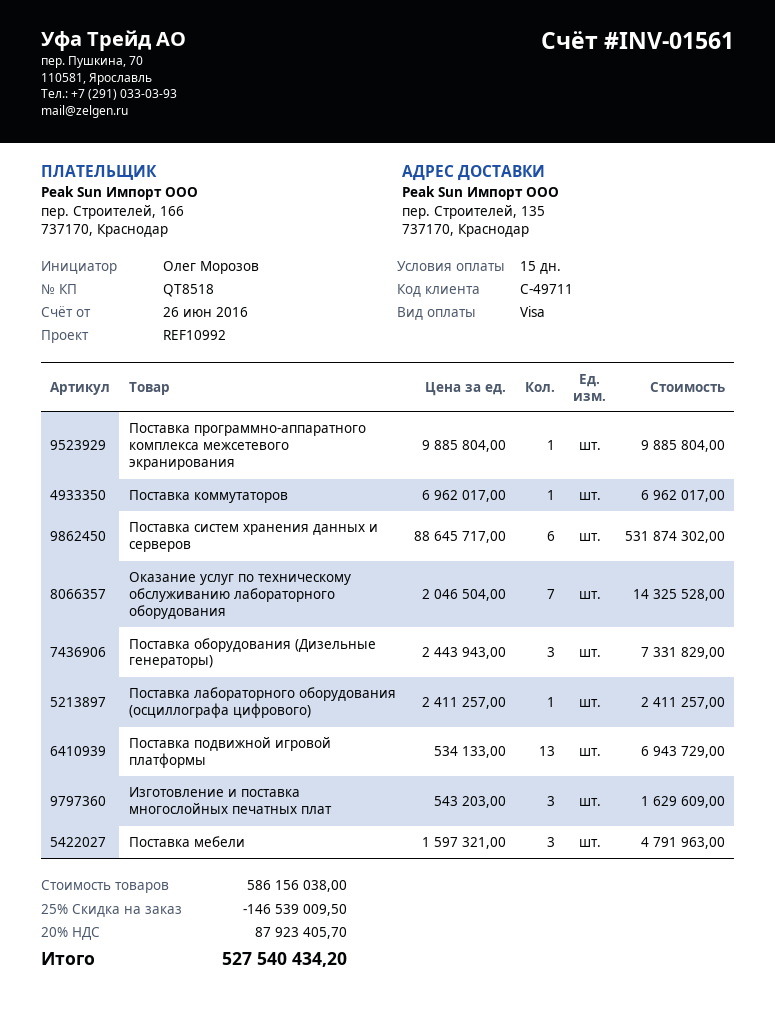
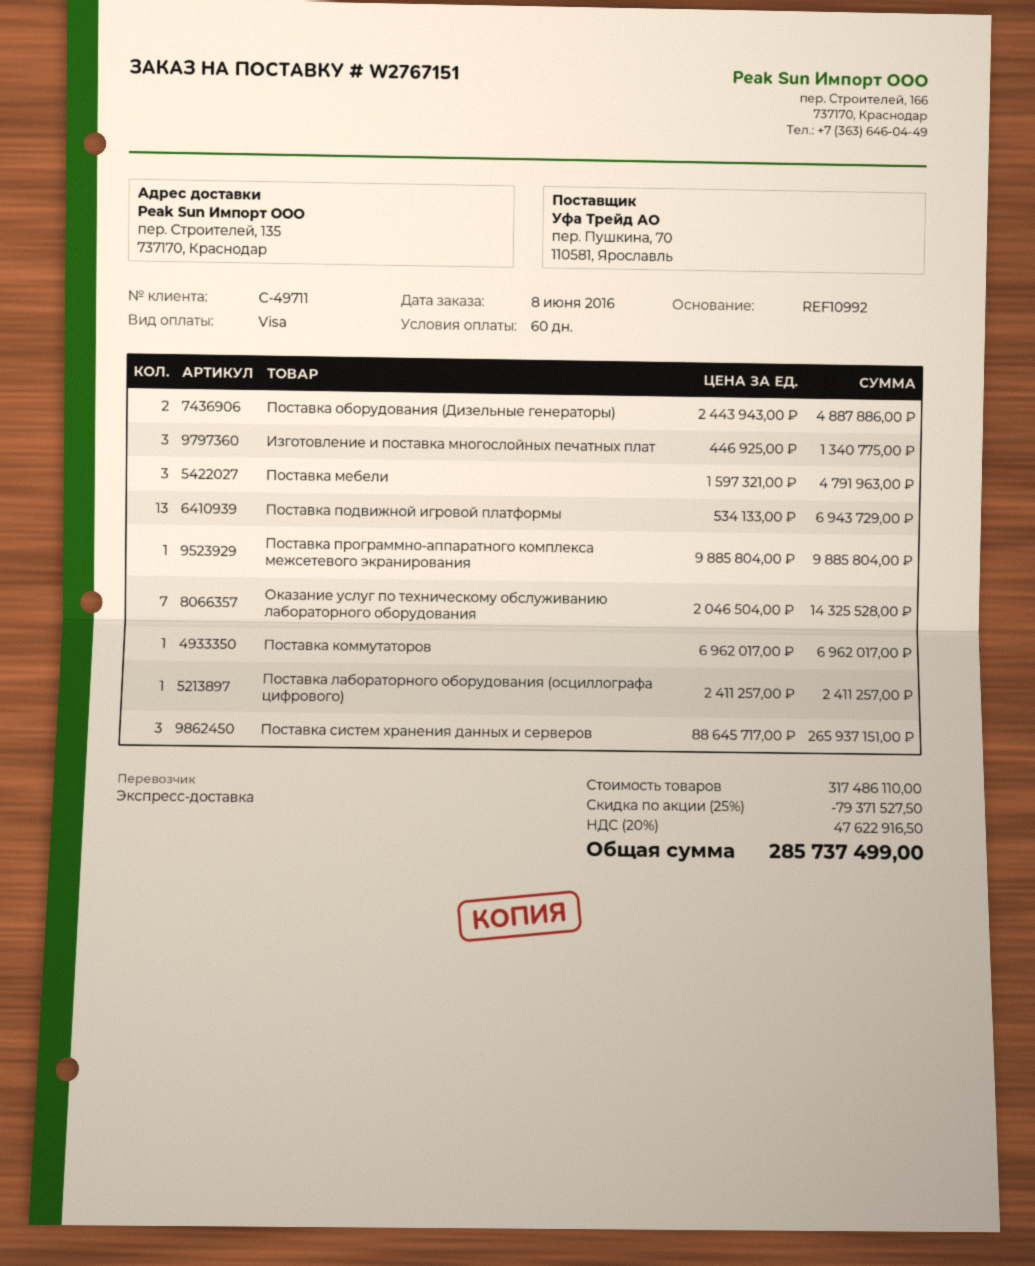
payment terms: 15 days -> 60 days
Поставка систем хранения данных и серверов: 6 x 88645717.00 = 531874302.00 -> 3 x 88645717.00 = 265937151.00
Поставка оборудования (Дизельные генераторы): 3 x 2443943.00 = 7331829.00 -> 2 x 2443943.00 = 4887886.00
Изготовление и поставка многослойных печатных плат: 3 x 543203.00 = 1629609.00 -> 3 x 446925.00 = 1340775.00
subtotal: 586156038.00 -> 317486110.00
discount: 25% = 146539009.50 -> 25% = 79371527.50
tax: 20% = 87923405.70 -> 20% = 47622916.50
total: 527540434.20 -> 285737499.00

